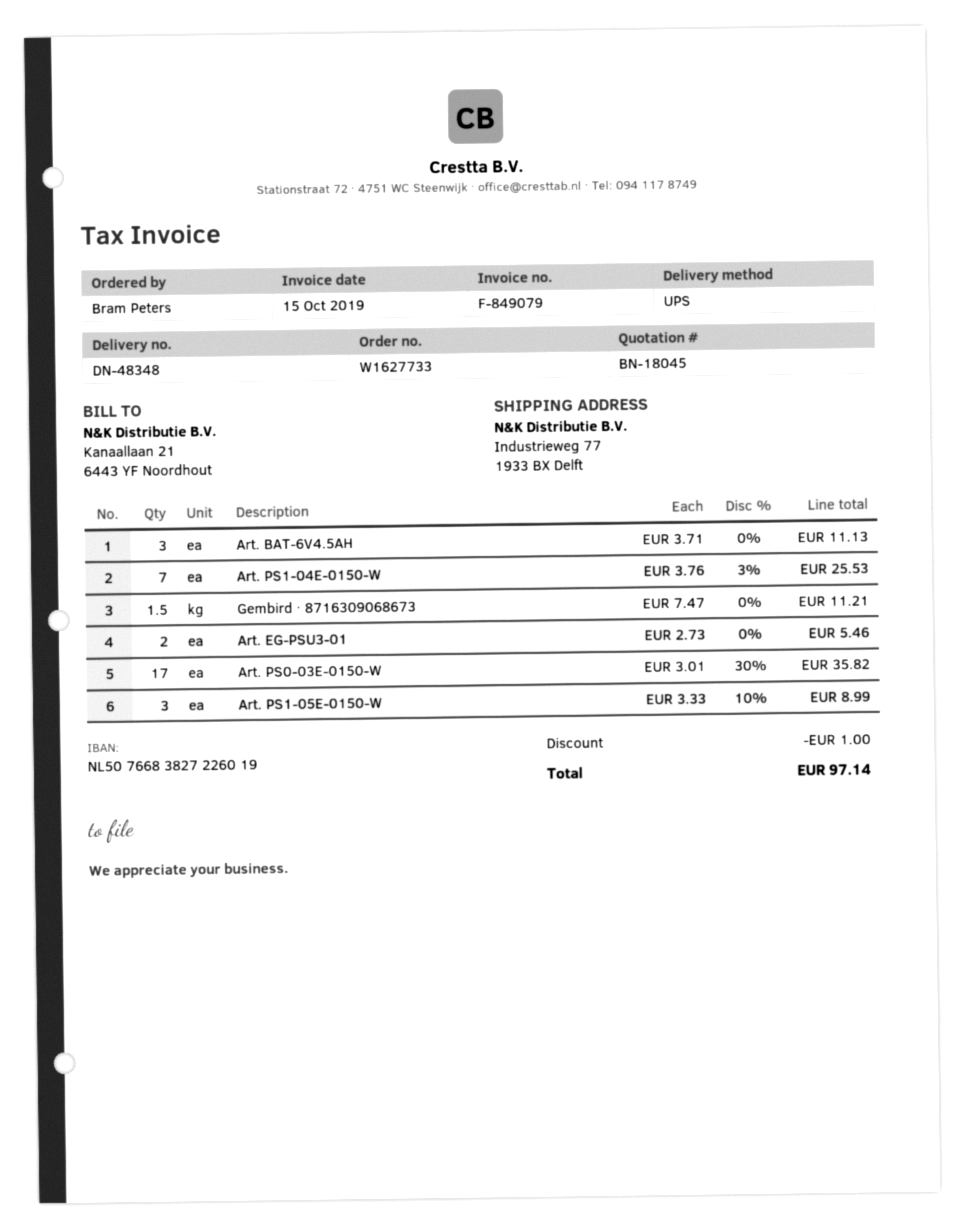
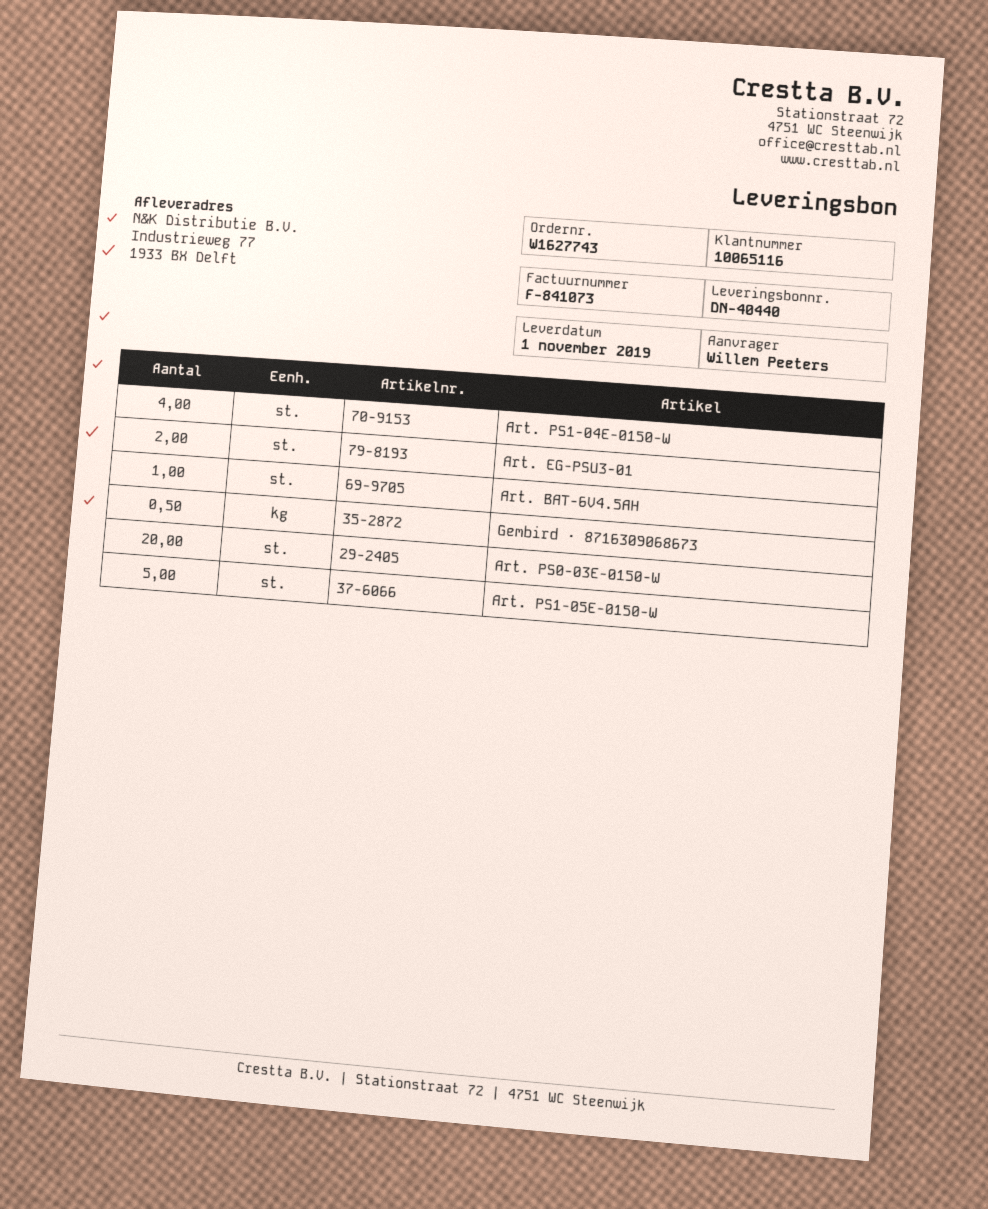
order number: W1627733 -> W1627743
delivery note number: DN-48348 -> DN-40440
invoice number: F-849079 -> F-841073
ordered by: Bram Peters -> Willem Peeters
Art. BAT-6V4.5AH: 3 -> 1
Art. PS1-04E-0150-W: 7 -> 4
Gembird · 8716309068673: 1.5 -> 0.5
Art. PS0-03E-0150-W: 17 -> 20
Art. PS1-05E-0150-W: 3 -> 5

